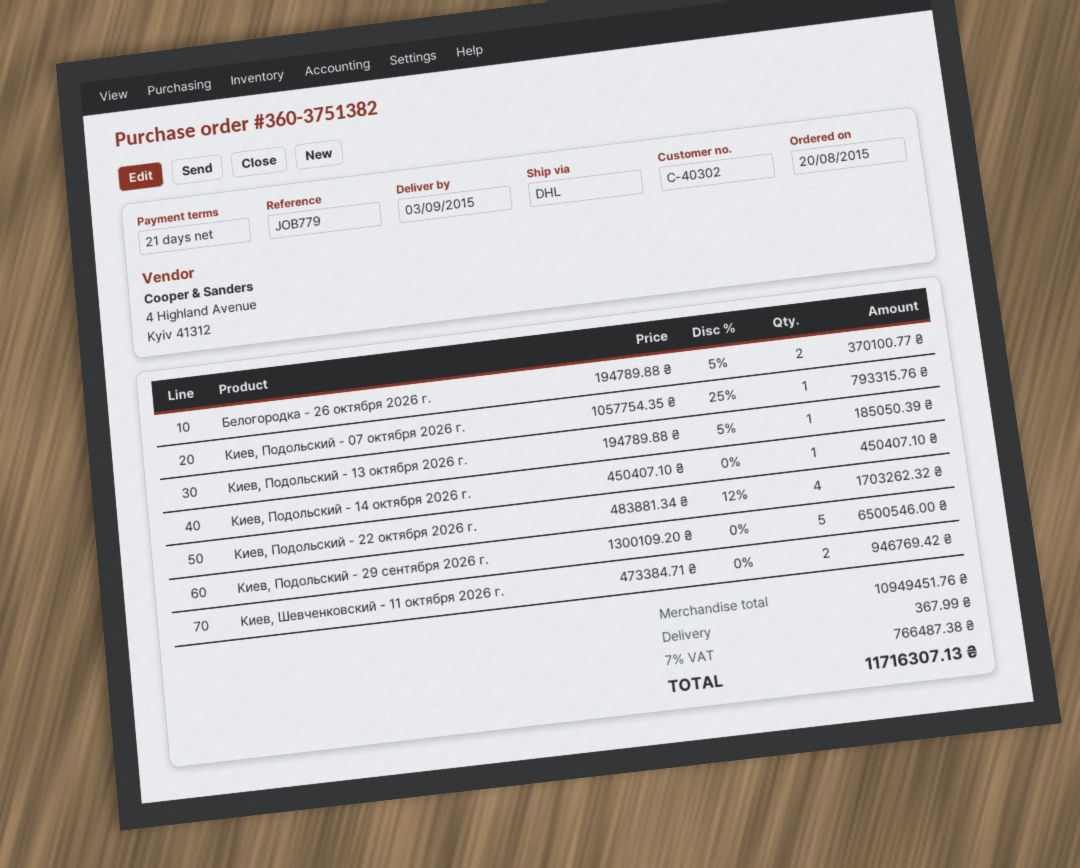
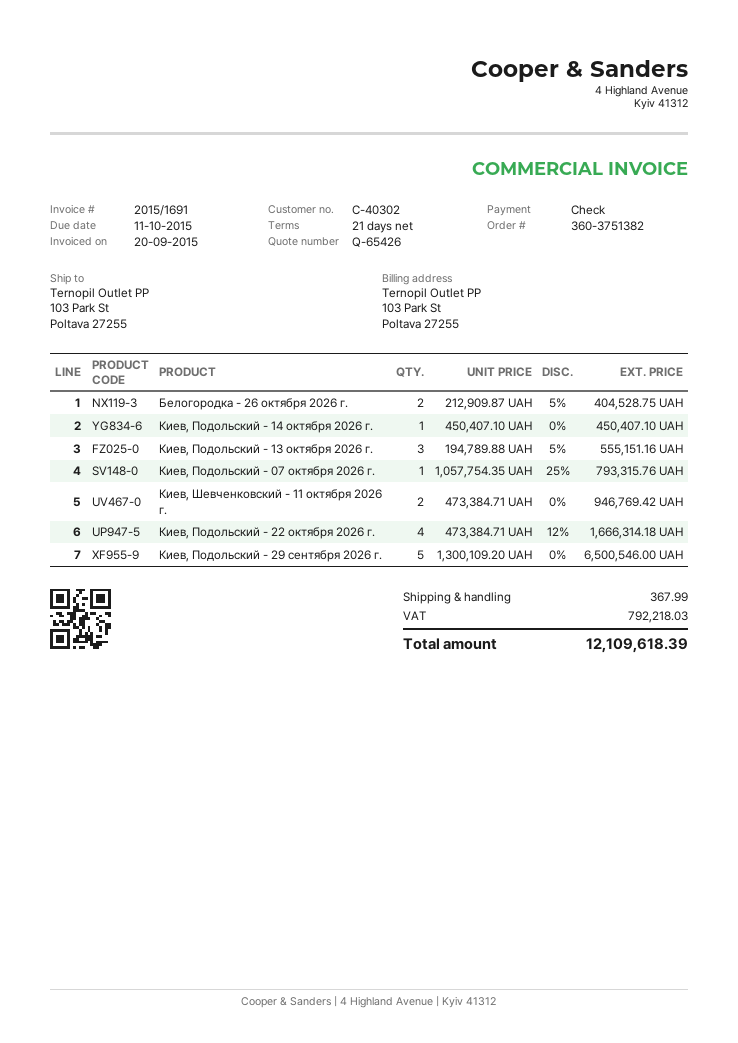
Белогородка - 26 октября 2026 г.: 2 x 194789.88 - 5% = 370100.77 -> 2 x 212909.87 - 5% = 404528.75
Киев, Подольский - 13 октября 2026 г.: 1 x 194789.88 - 5% = 185050.39 -> 3 x 194789.88 - 5% = 555151.16
Киев, Подольский - 22 октября 2026 г.: 4 x 483881.34 - 12% = 1703262.32 -> 4 x 473384.71 - 12% = 1666314.18
tax: 766487.38 -> 792218.03
total: 11716307.13 -> 12109618.39

